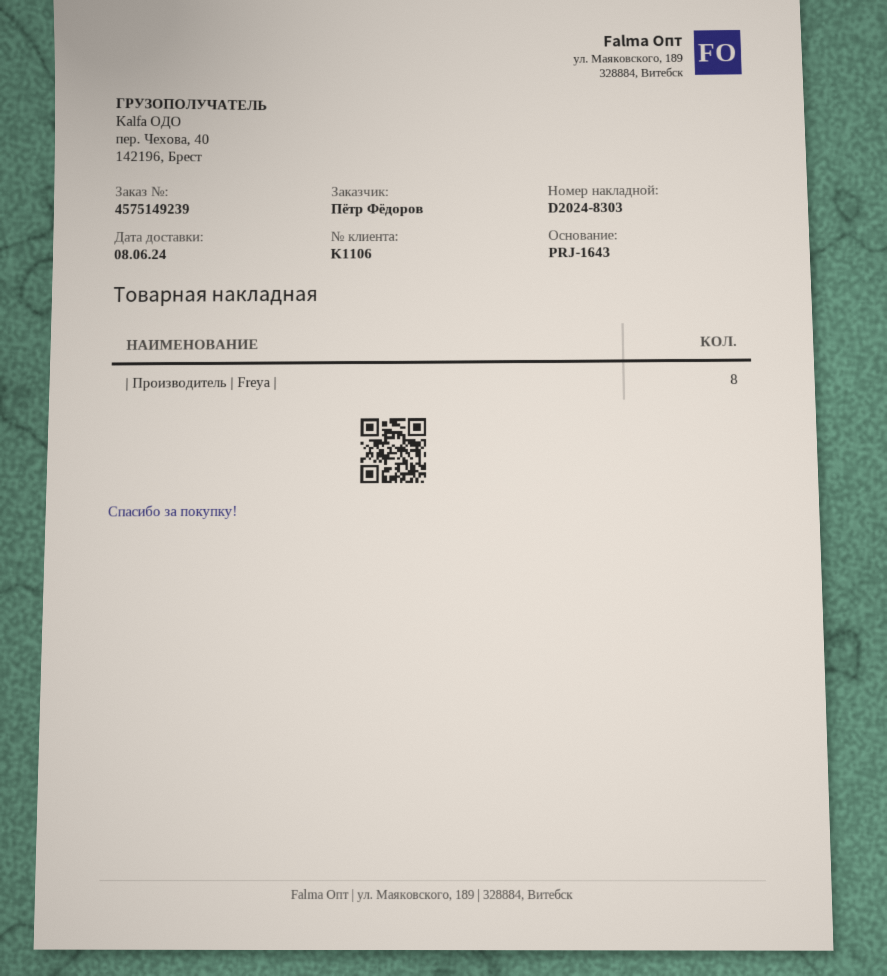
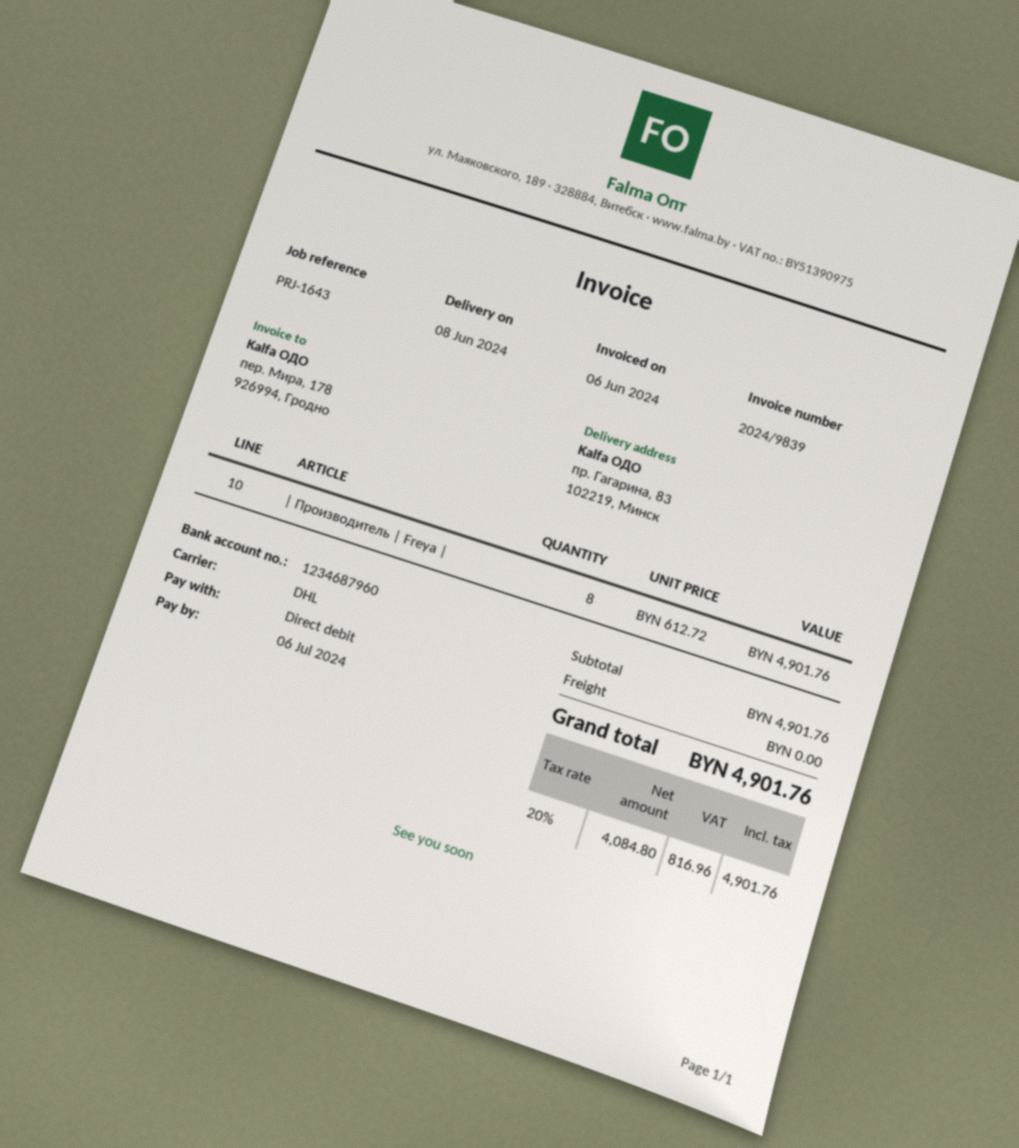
ship to: пер. Чехова, 40, 142196, Брест -> пр. Гагарина, 83, 102219, Минск

